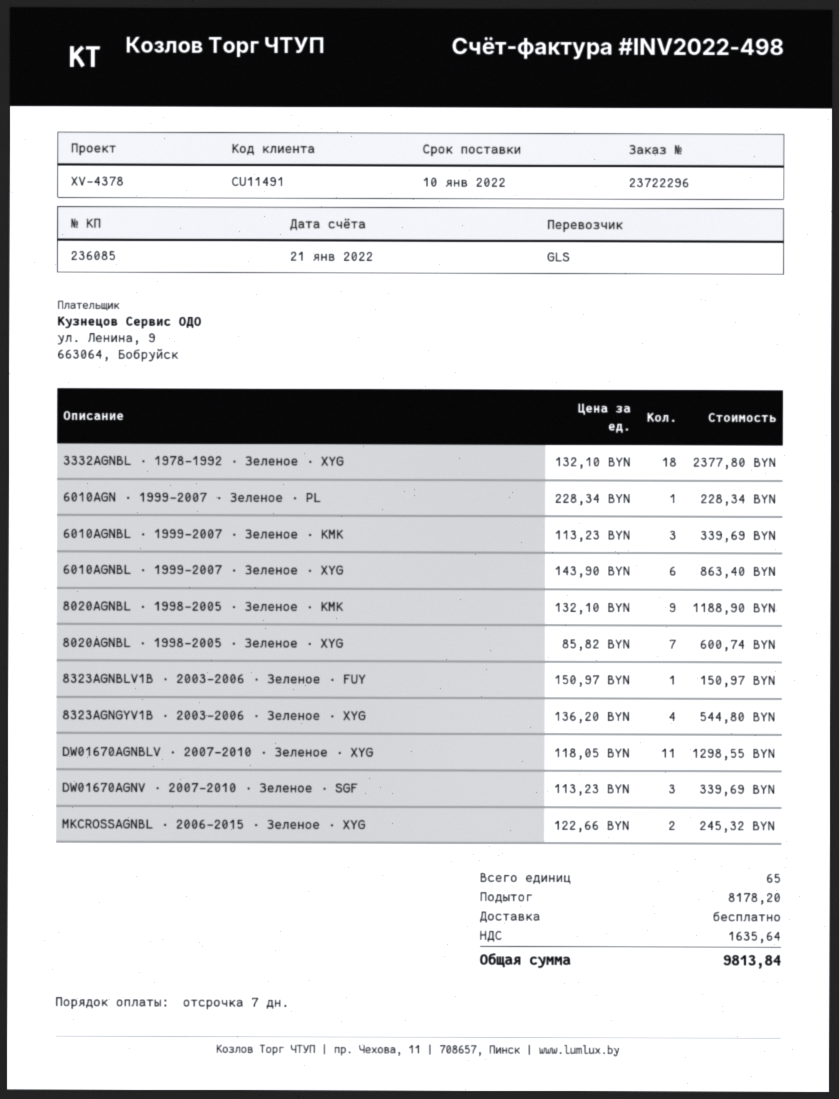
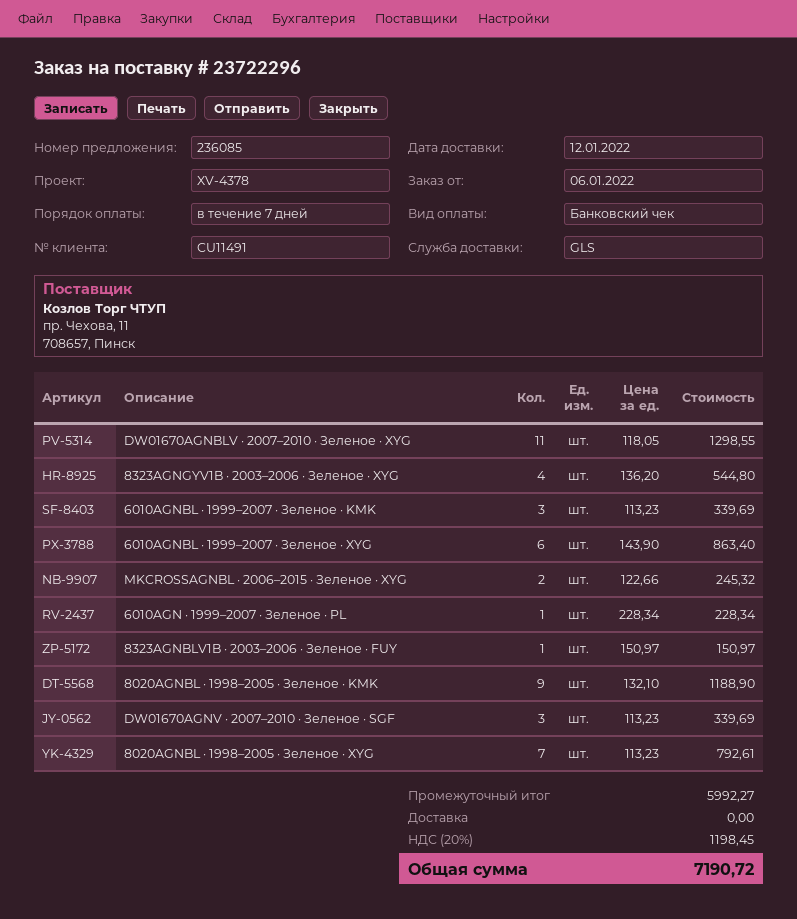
delivery date: 2022-01-10 -> 2022-01-12
3332AGNBL · 1978–1992 · Зеленое · XYG: 18 x 132.10 = 2377.80 -> none
8020AGNBL · 1998–2005 · Зеленое · XYG: 7 x 85.82 = 600.74 -> 7 x 113.23 = 792.61
subtotal: 8178.20 -> 5992.27
tax: 1635.64 -> 1198.45
total: 9813.84 -> 7190.72

